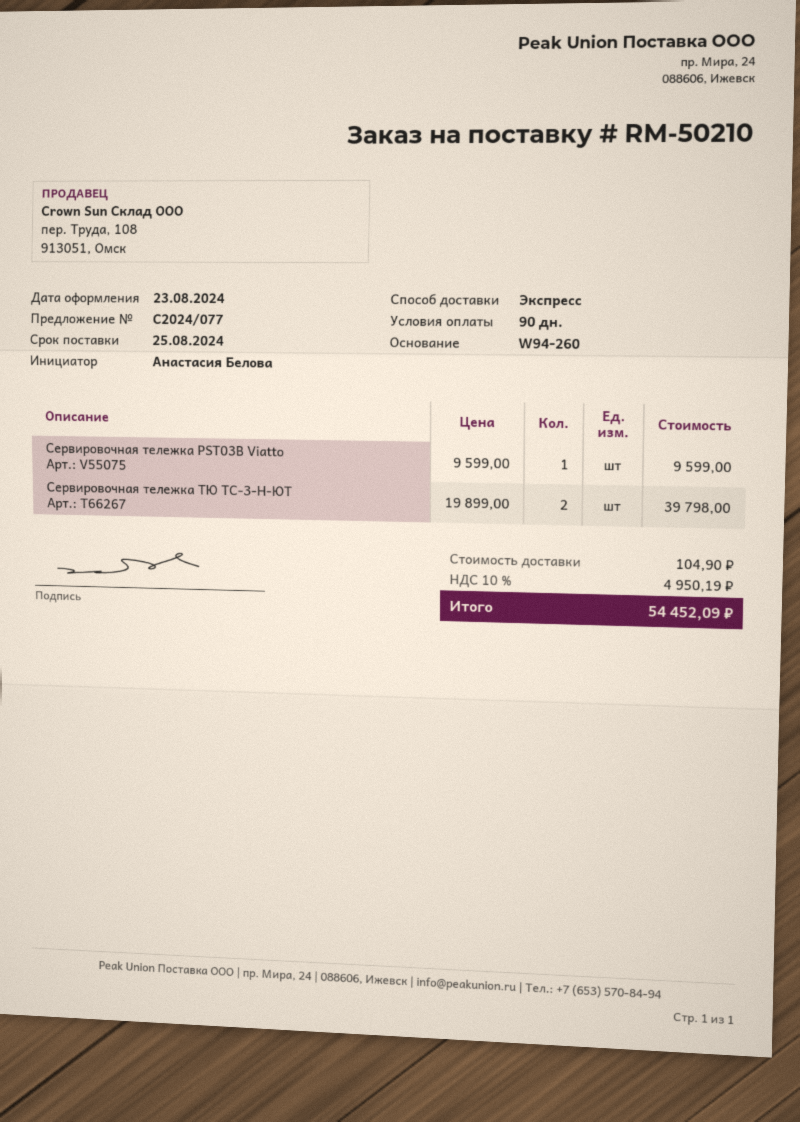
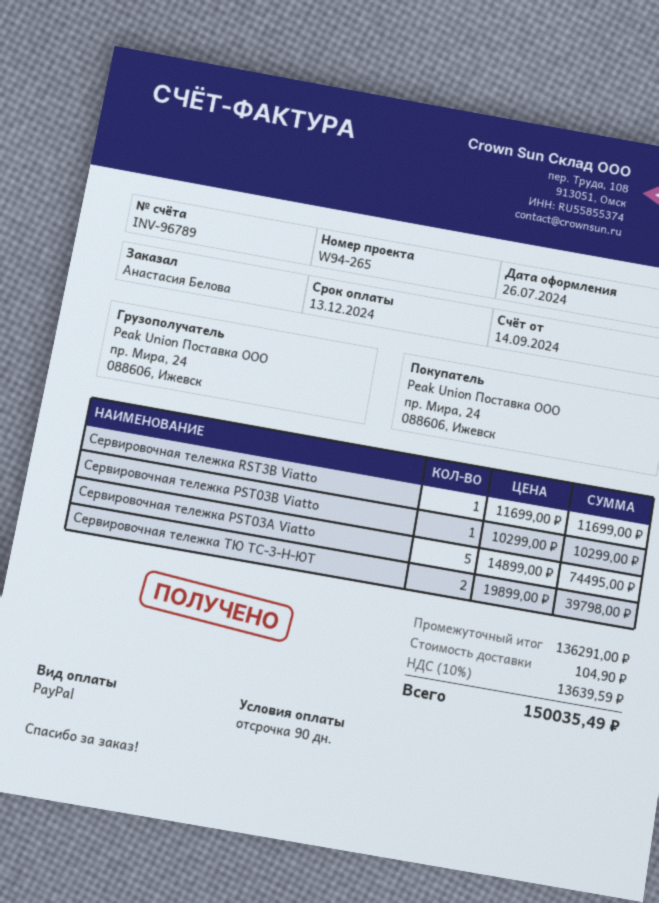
order date: 2024-08-23 -> 2024-07-26
reference: W94-260 -> W94-265
Сервировочная тележка PST03B Viatto: 1 x 9599.00 = 9599.00 -> 1 x 10299.00 = 10299.00
Сервировочная тележка RST3B Viatto: none -> 1 x 11699.00 = 11699.00
Сервировочная тележка PST03A Viatto: none -> 5 x 14899.00 = 74495.00
tax: 10% = 4950.19 -> 10% = 13639.59
total: 54452.09 -> 150035.49

